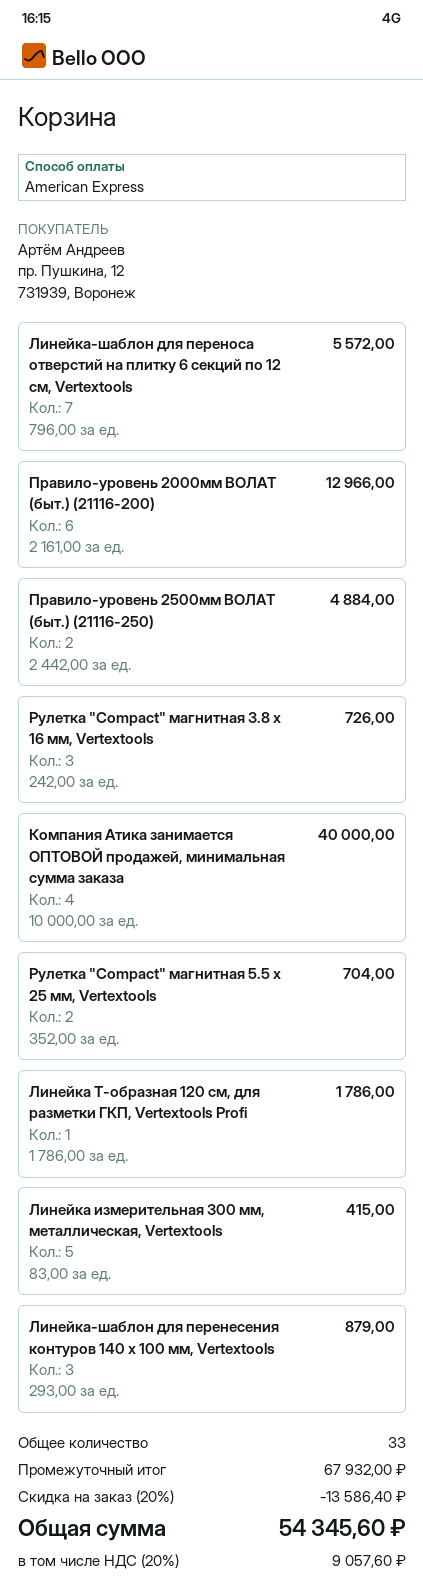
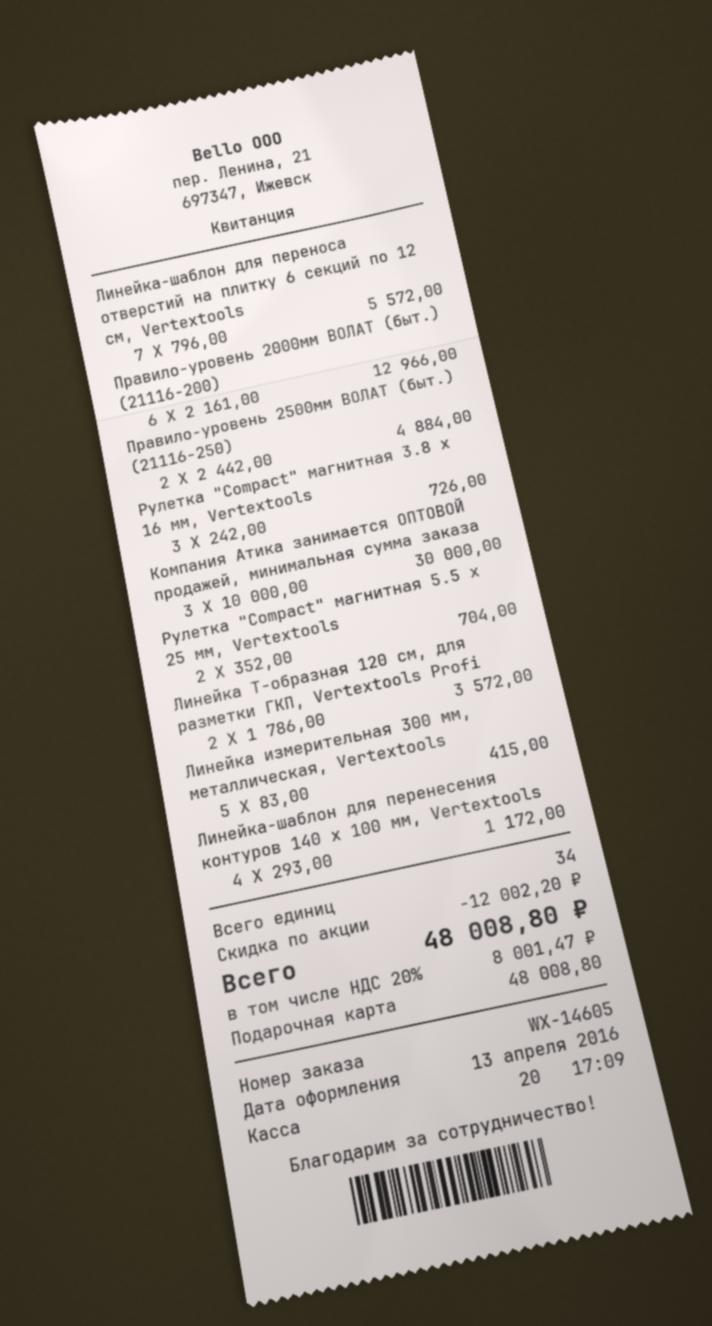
payment method: American Express -> gift card
Компания Атика занимается ОПТОВОЙ продажей, минимальная сумма заказа: 4 x 10000.00 = 40000.00 -> 3 x 10000.00 = 30000.00
Линейка Т-образная 120 см, для разметки ГКП, Vertextools Profi: 1 x 1786.00 = 1786.00 -> 2 x 1786.00 = 3572.00
Линейка-шаблон для перенесения контуров 140 х 100 мм, Vertextools: 3 x 293.00 = 879.00 -> 4 x 293.00 = 1172.00
total quantity: 33 -> 34
discount: 13586.40 -> 12002.20
tax: 20% = 9057.60 -> 20% = 8001.47
total: 54345.60 -> 48008.80

